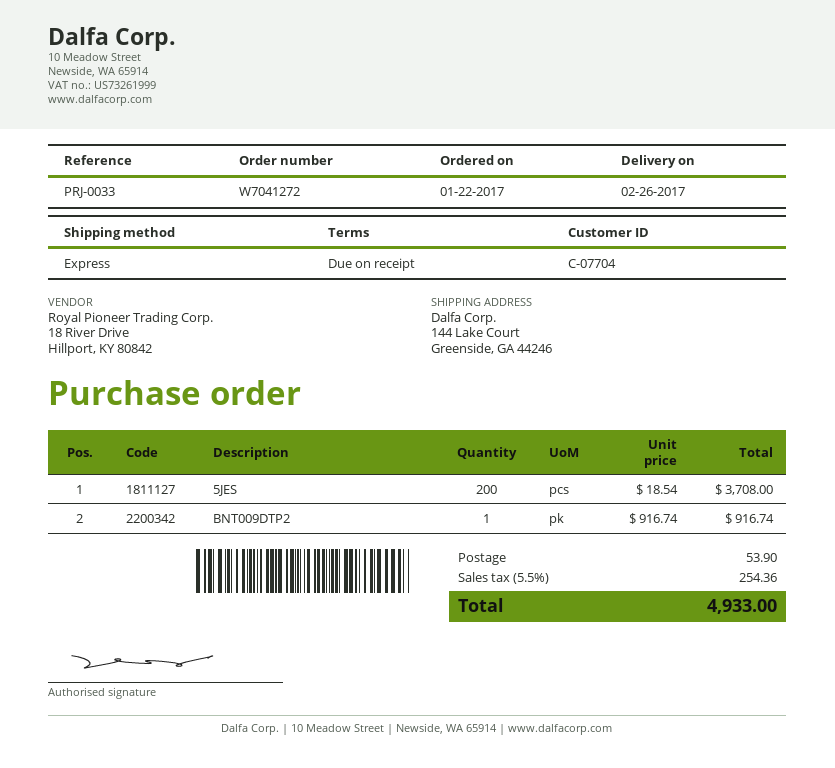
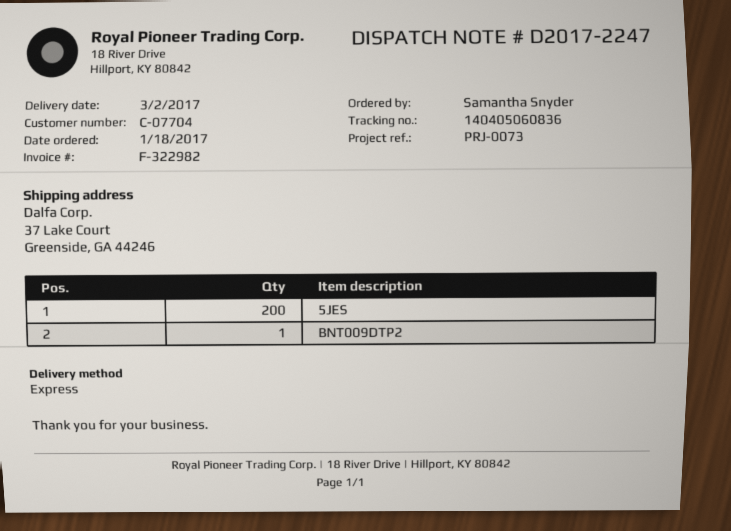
order date: 2017-01-22 -> 2017-01-18
delivery date: 2017-02-26 -> 2017-03-02
reference: PRJ-0033 -> PRJ-0073
ship to: 144 Lake Court, Greenside, GA 44246 -> 37 Lake Court, Greenside, GA 44246

